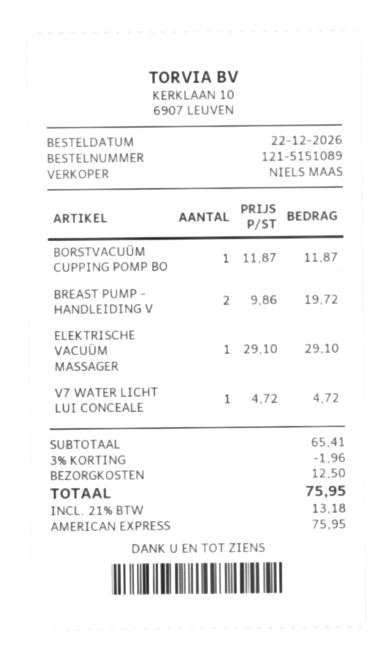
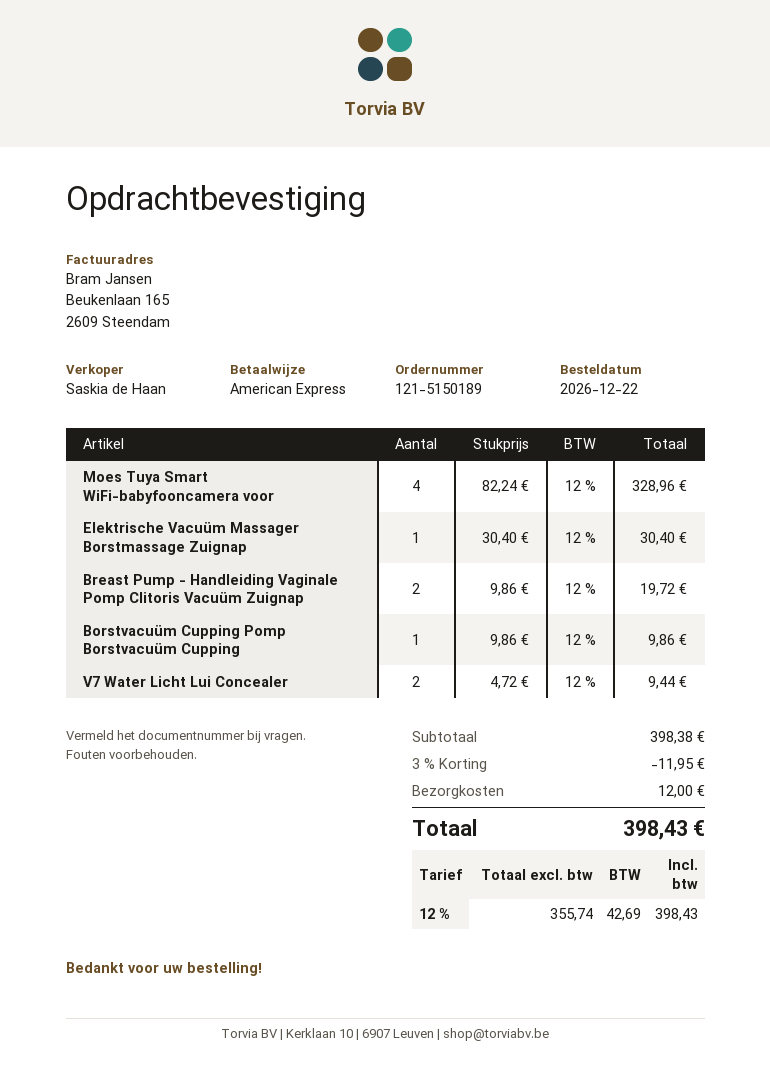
order number: 121-5151089 -> 121-5150189
sales rep: NIELS MAAS -> Saskia de Haan
BORSTVACUÜM CUPPING POMP BO: 1 x 11.87 = 11.87 -> 1 x 9.86 = 9.86
ELEKTRISCHE VACUÜM MASSAGER: 1 x 29.10 = 29.10 -> 1 x 30.40 = 30.40
V7 WATER LICHT LUI CONCEALE: 1 x 4.72 = 4.72 -> 2 x 4.72 = 9.44
Moes Tuya Smart WiFi-babyfooncamera voor: none -> 4 x 82.24 = 328.96
subtotal: 65.41 -> 398.38
discount: 3% = 1.96 -> 3% = 11.95
shipping: 12.50 -> 12.00
tax: 21% = 13.18 -> 12% = 42.69
total: 75.95 -> 398.43

